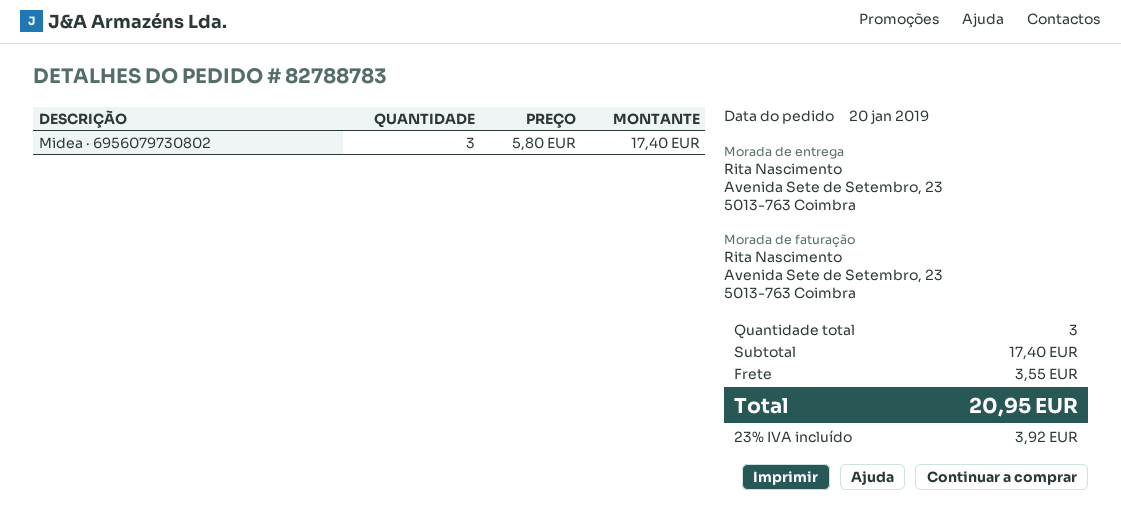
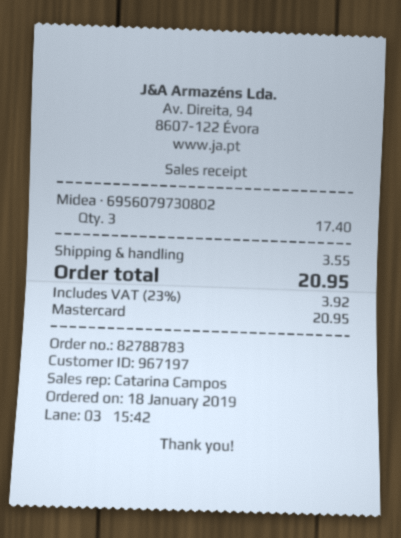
order date: 2019-01-20 -> 2019-01-18

